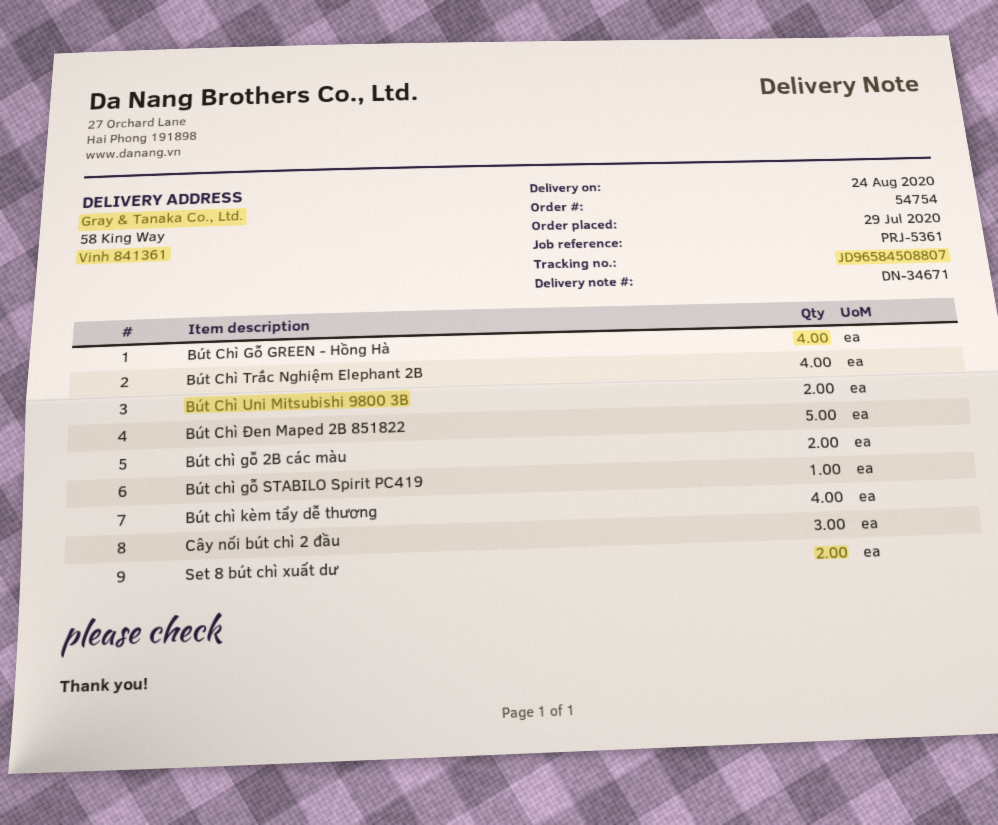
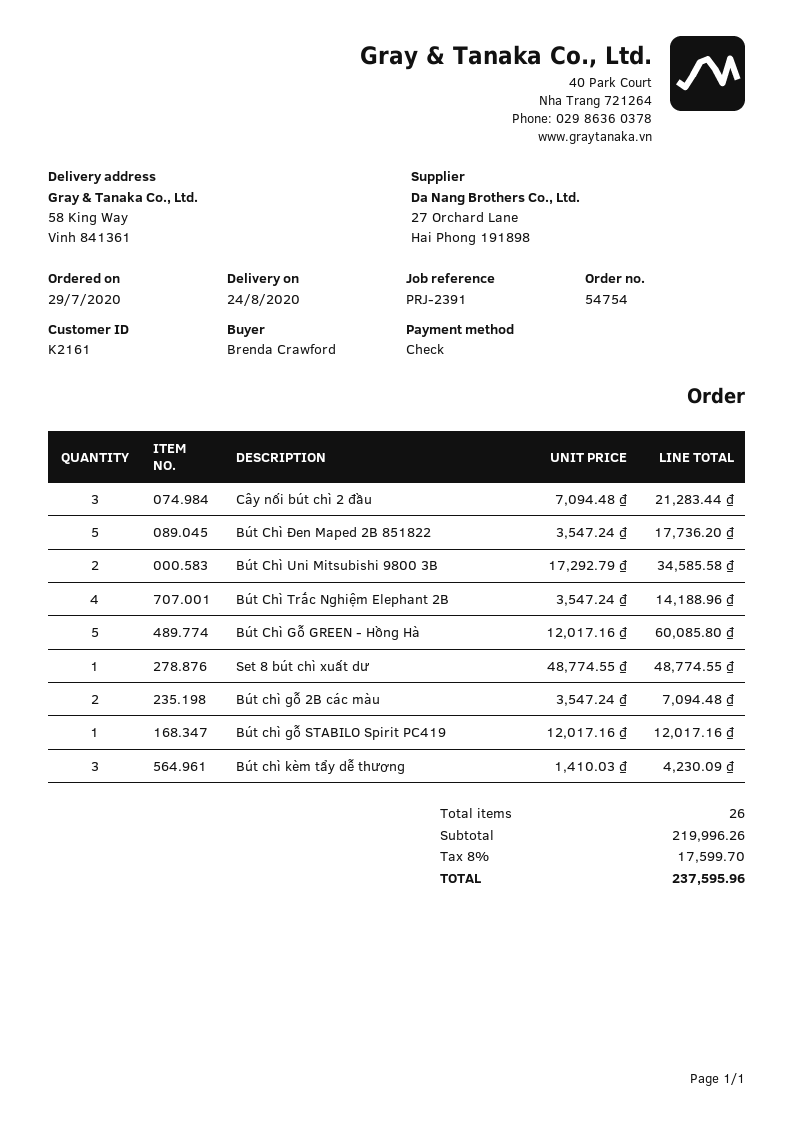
reference: PRJ-5361 -> PRJ-2391
Bút Chì Gỗ GREEN - Hồng Hà: 4 -> 5
Bút chì kèm tẩy dễ thương: 4 -> 3
Set 8 bút chì xuất dư: 2 -> 1

